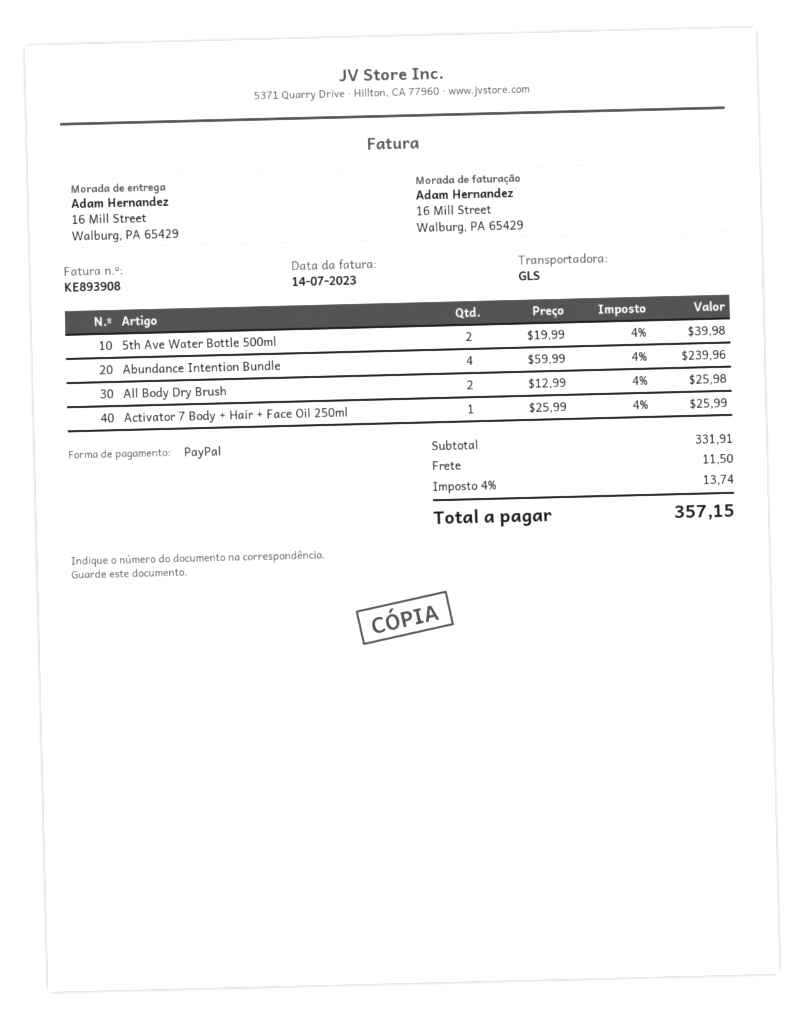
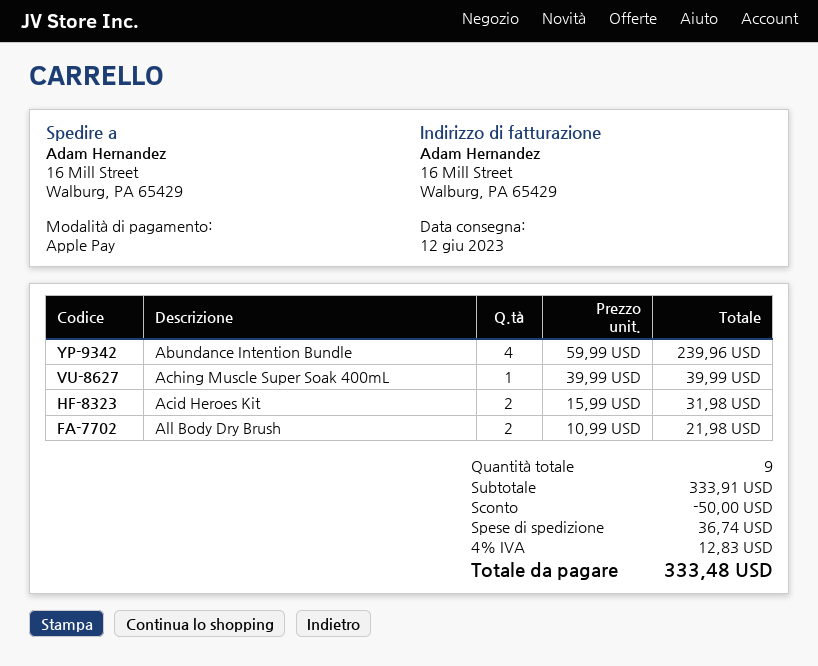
payment method: PayPal -> Apple Pay
5th Ave Water Bottle 500ml: 2 x 19.99 = 39.98 -> none
All Body Dry Brush: 2 x 12.99 = 25.98 -> 2 x 10.99 = 21.98
Activator 7 Body + Hair + Face Oil 250ml: 1 x 25.99 = 25.99 -> none
Aching Muscle Super Soak 400mL: none -> 1 x 39.99 = 39.99
Acid Heroes Kit: none -> 2 x 15.99 = 31.98
subtotal: 331.91 -> 333.91
discount: none -> 50.00
shipping: 11.50 -> 36.74
tax: 4% = 13.74 -> 4% = 12.83
total: 357.15 -> 333.48

